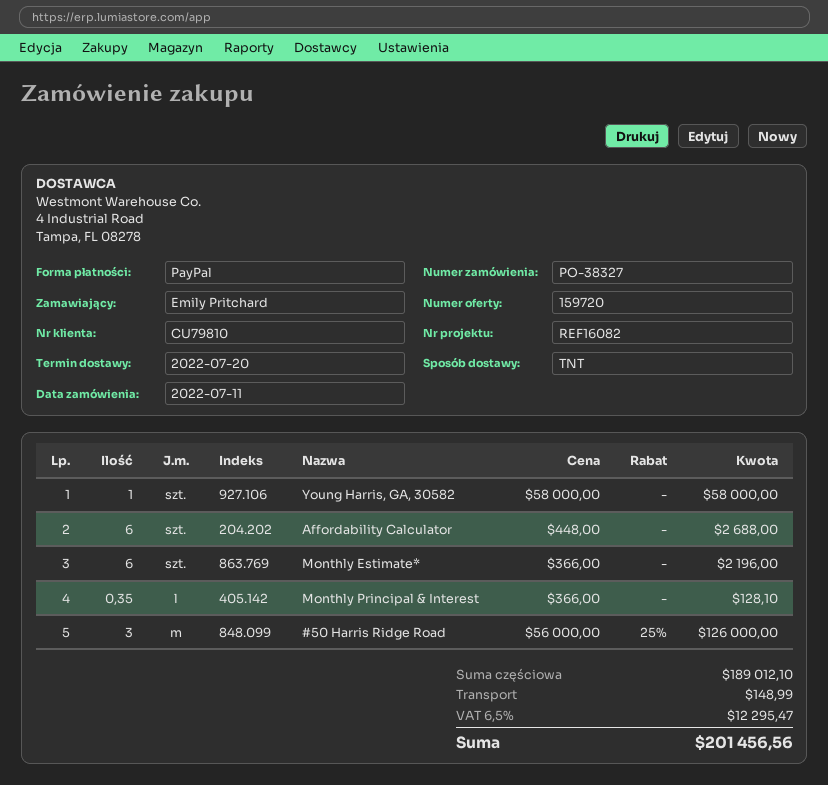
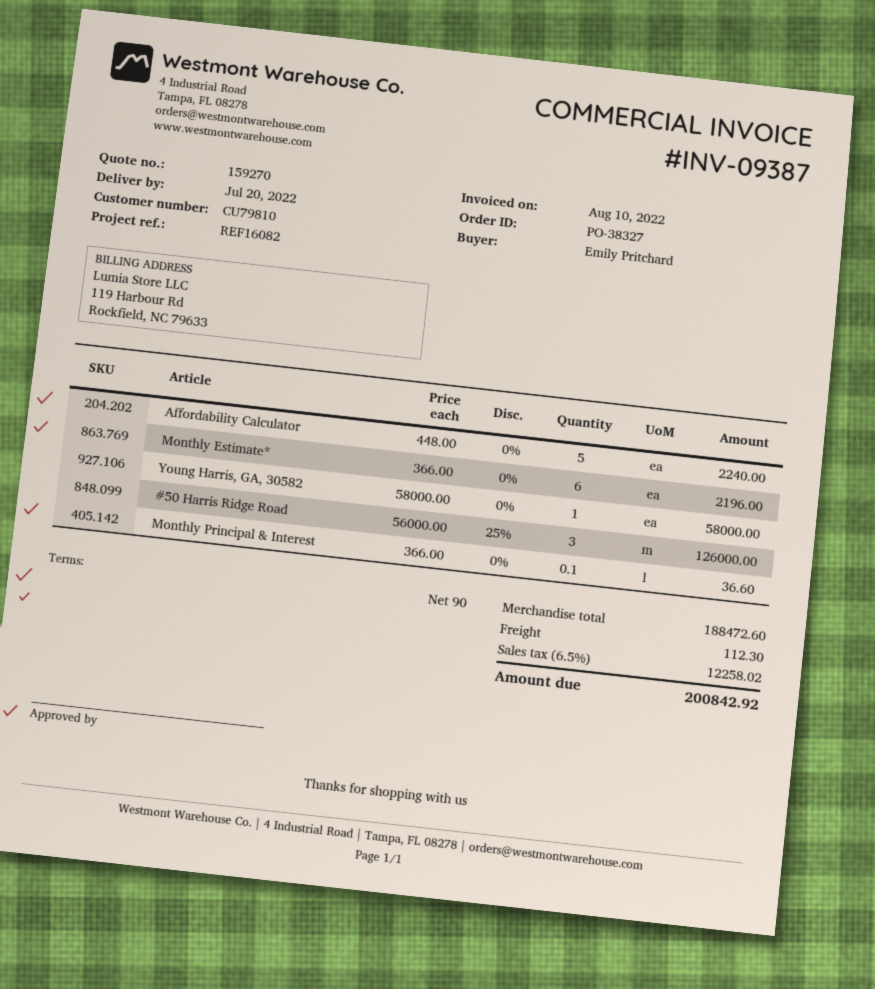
quote number: 159720 -> 159270
Affordability Calculator: 6 x 448.00 = 2688.00 -> 5 x 448.00 = 2240.00
Monthly Principal & Interest: 0.35 x 366.00 = 128.10 -> 0.1 x 366.00 = 36.60
subtotal: 189012.10 -> 188472.60
shipping: 148.99 -> 112.30
tax: 6.5% = 12295.47 -> 6.5% = 12258.02
total: 201456.56 -> 200842.92

